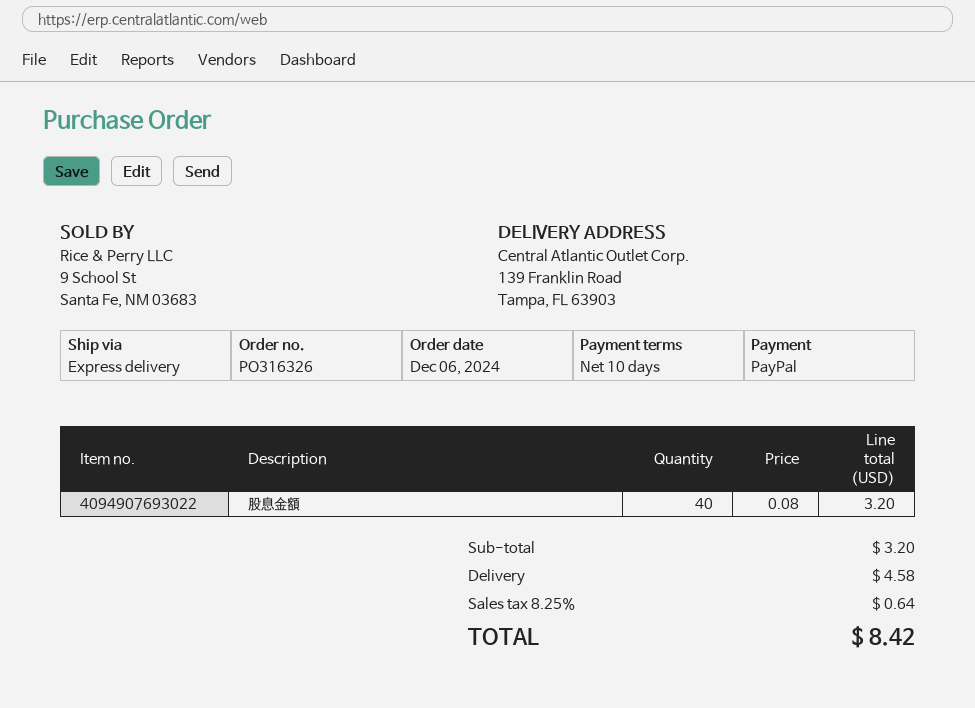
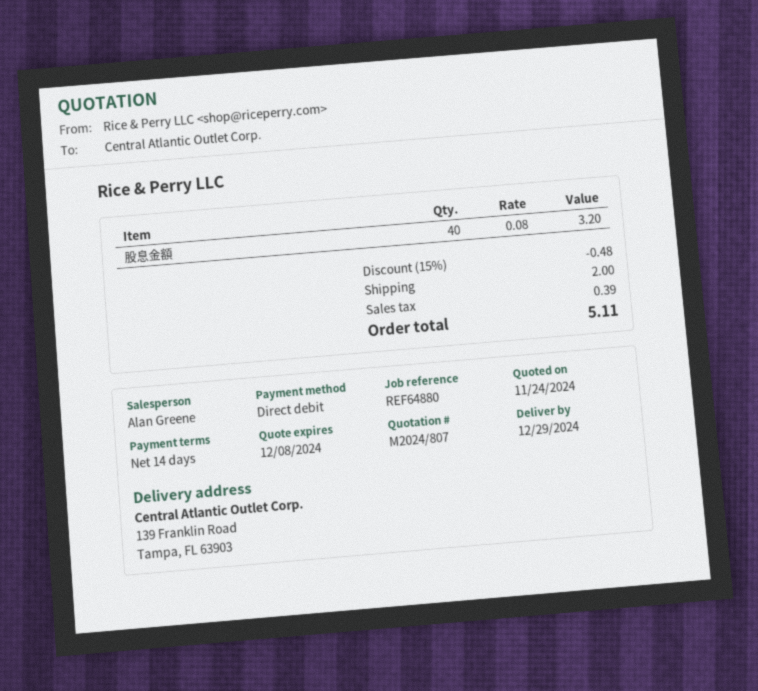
payment terms: 10 days -> 14 days
payment method: PayPal -> direct debit
discount: none -> 15% = 0.48
shipping: 4.58 -> 2.00
tax: 0.64 -> 0.39
total: 8.42 -> 5.11

